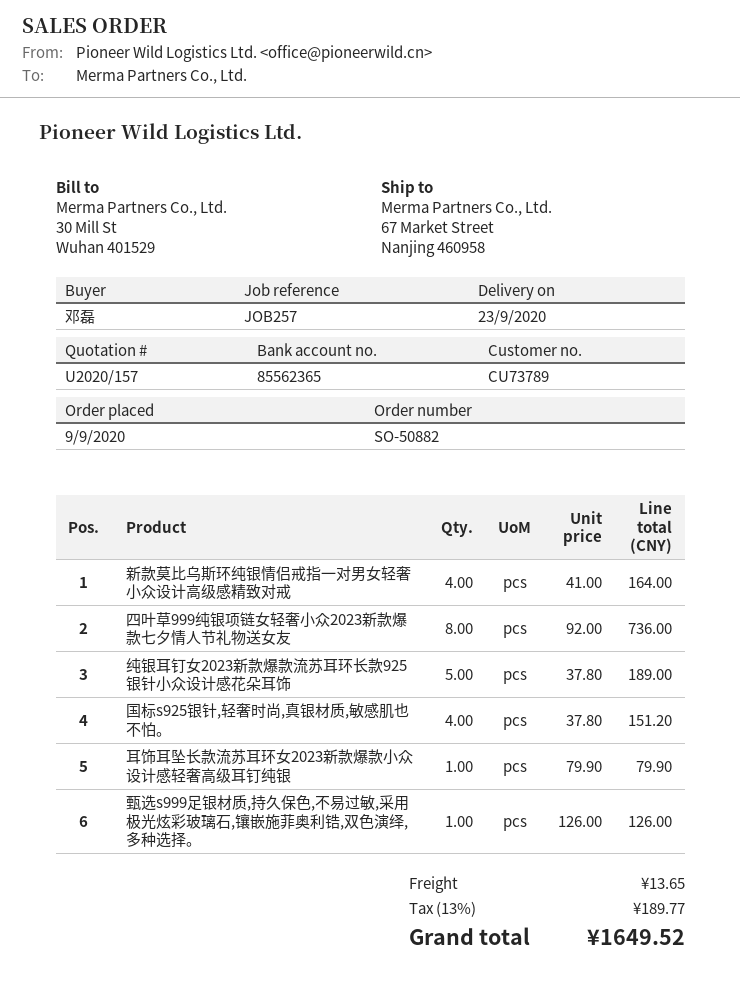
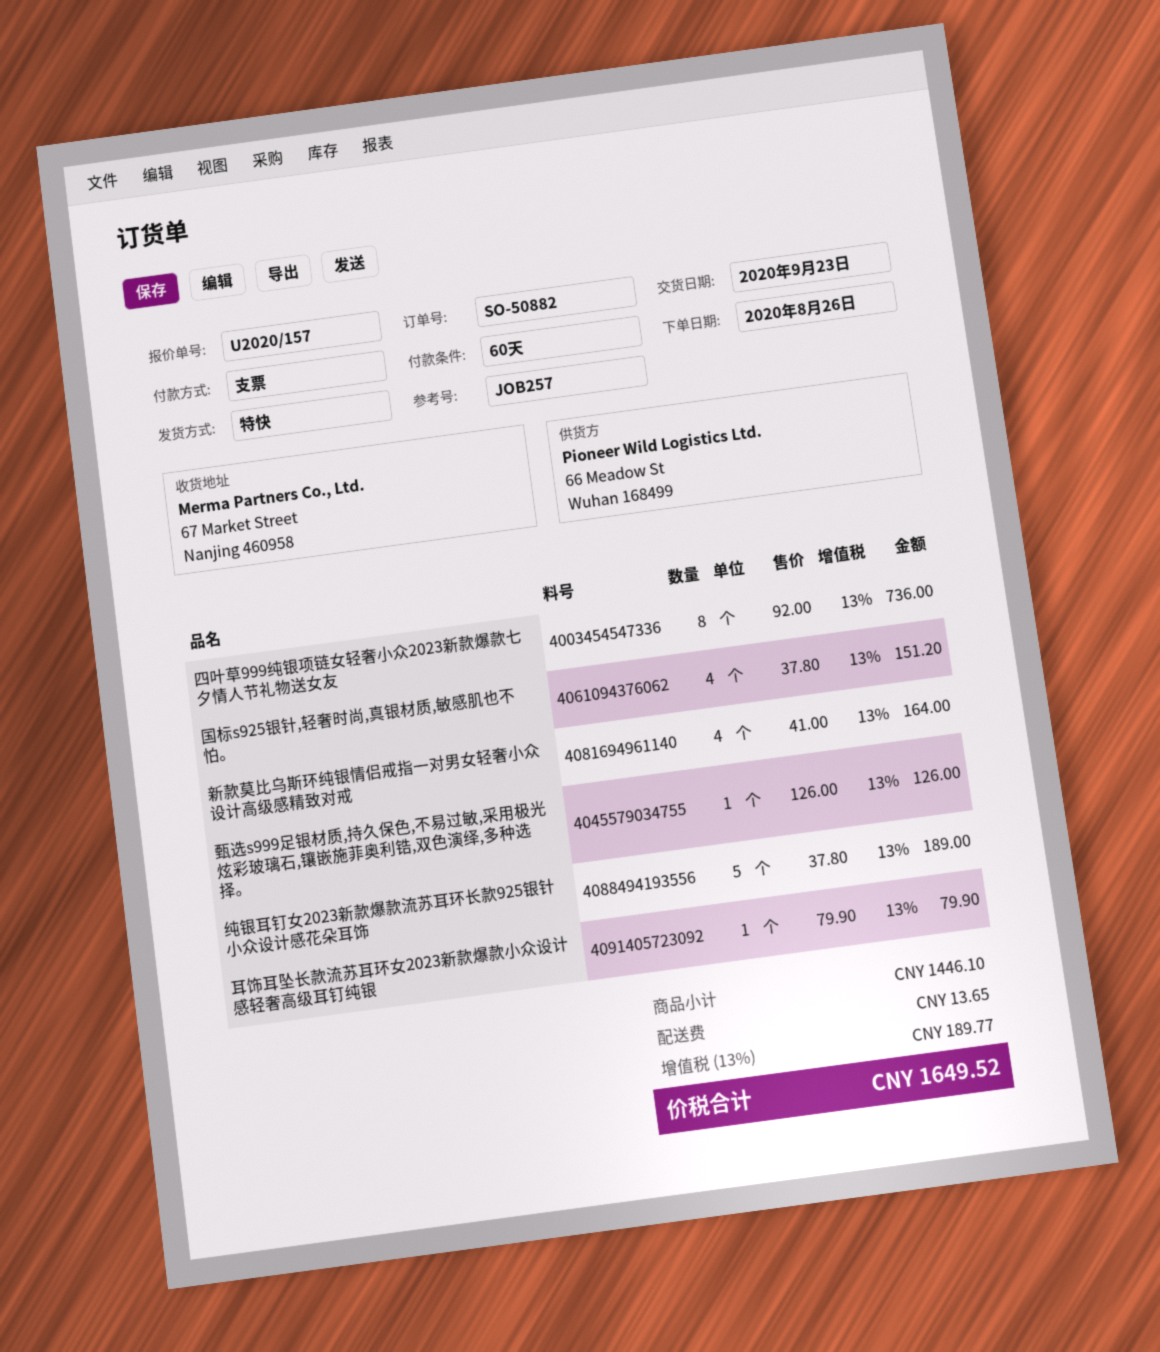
order date: 2020-09-09 -> 2020-08-26

